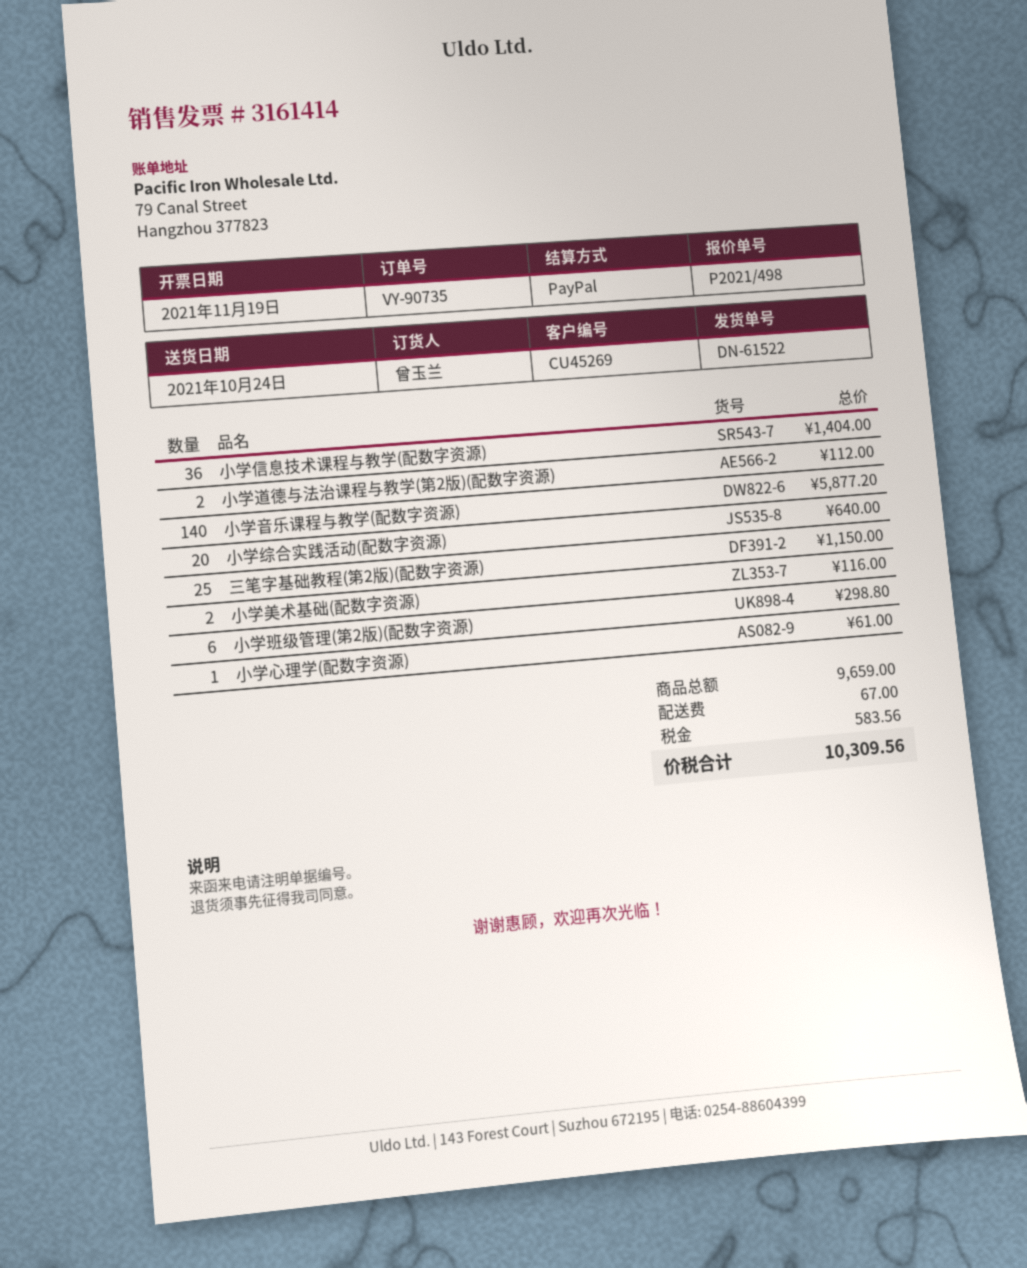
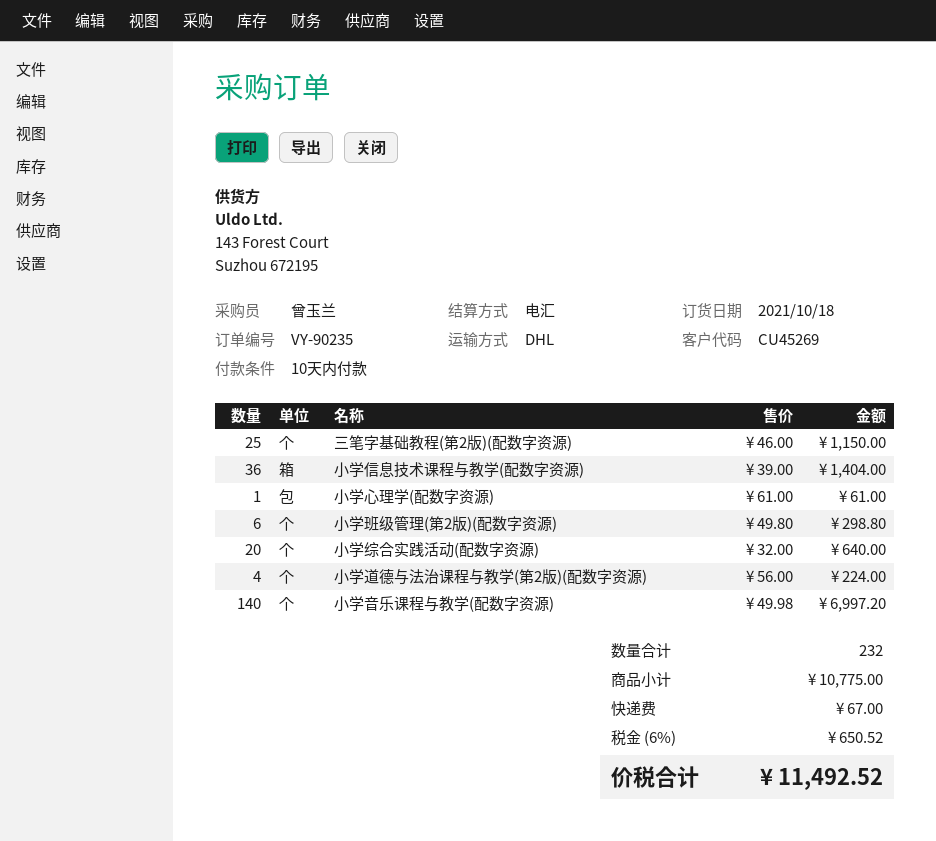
order number: VY-90735 -> VY-90235
payment method: PayPal -> bank transfer
小学道德与法治课程与教学(第2版)(配数字资源): 2 for 112.00 -> 4 for 224.00
小学音乐课程与教学(配数字资源): 140 for 5877.20 -> 140 for 6997.20
小学美术基础(配数字资源): 2 for 116.00 -> none
subtotal: 9659.00 -> 10775.00
tax: 583.56 -> 650.52
total: 10309.56 -> 11492.52

